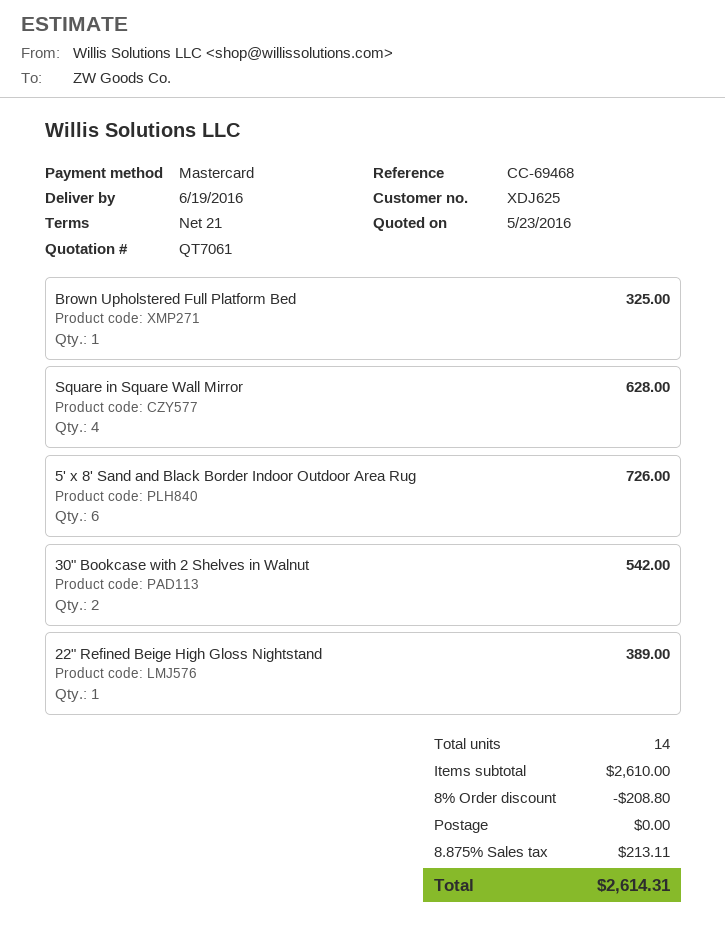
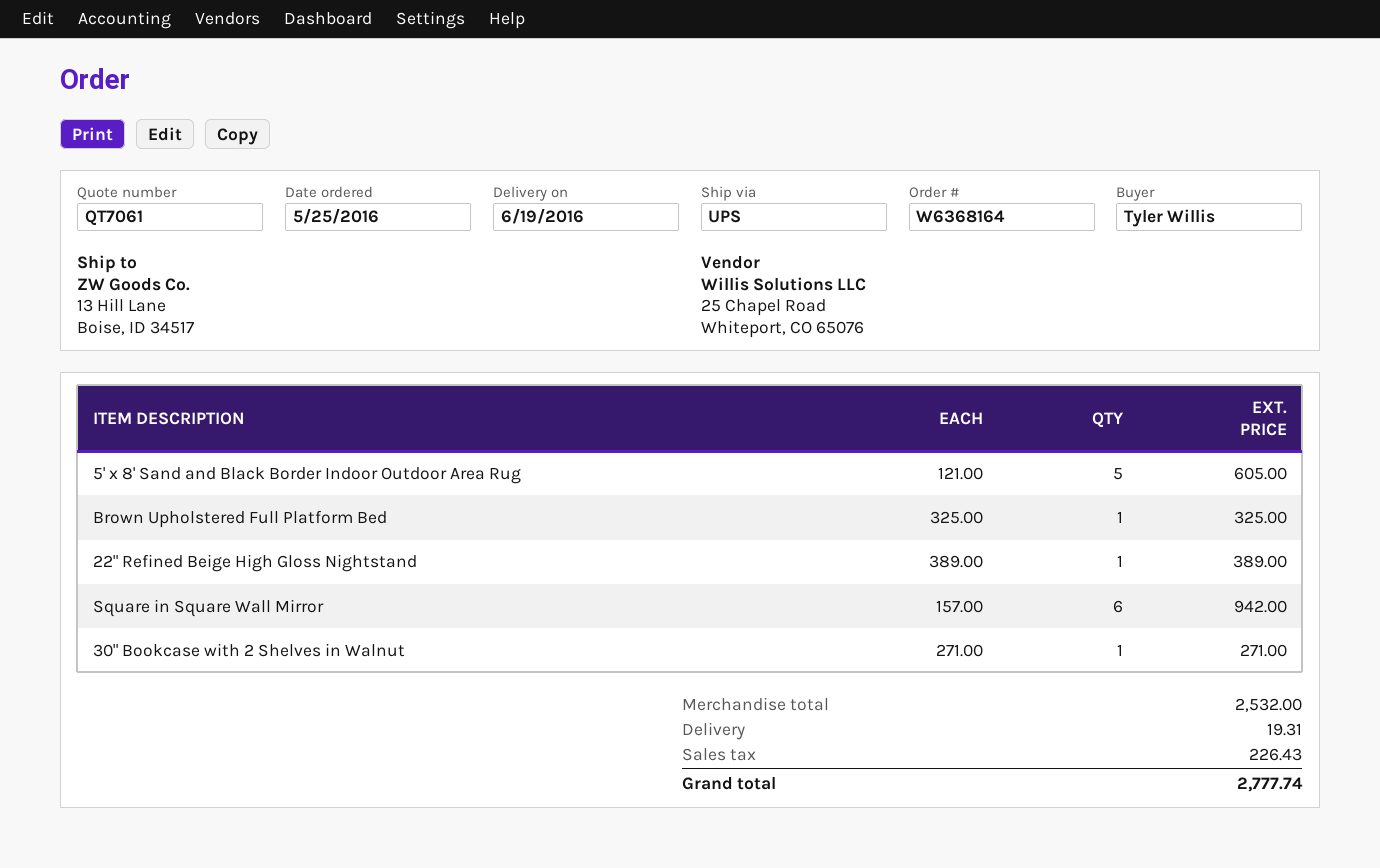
Square in Square Wall Mirror: 4 for 628.00 -> 6 for 942.00
5' x 8' Sand and Black Border Indoor Outdoor Area Rug: 6 for 726.00 -> 5 for 605.00
30" Bookcase with 2 Shelves in Walnut: 2 for 542.00 -> 1 for 271.00
subtotal: 2610.00 -> 2532.00
discount: 8% = 208.80 -> none
shipping: 0.00 -> 19.31
tax: 213.11 -> 226.43
total: 2614.31 -> 2777.74

